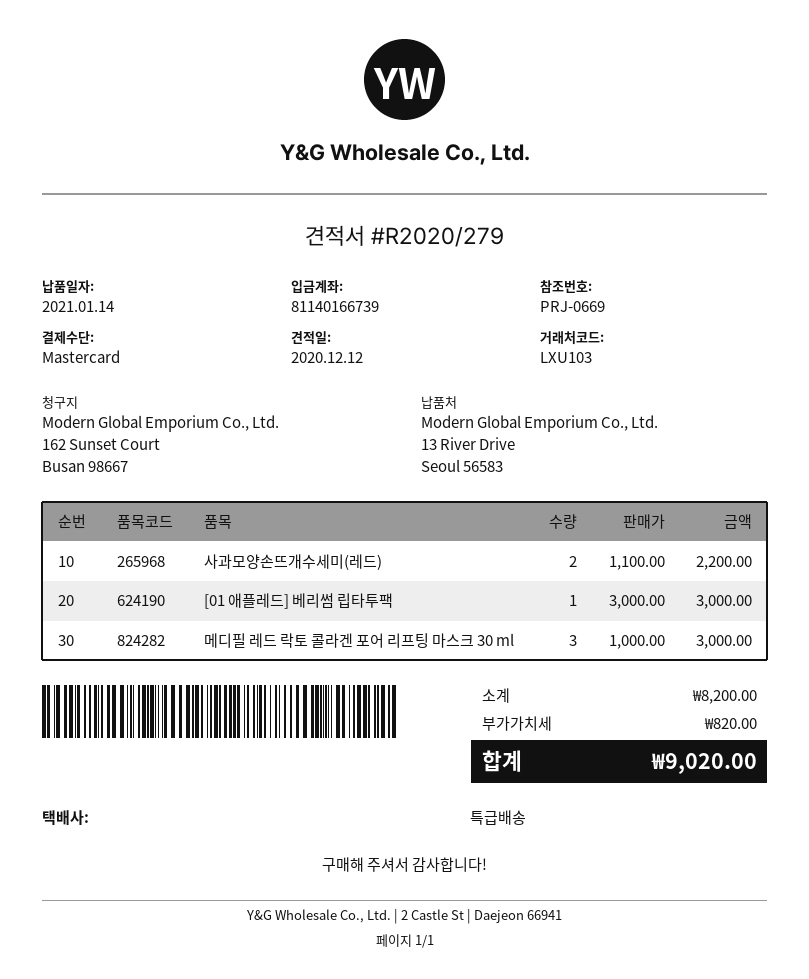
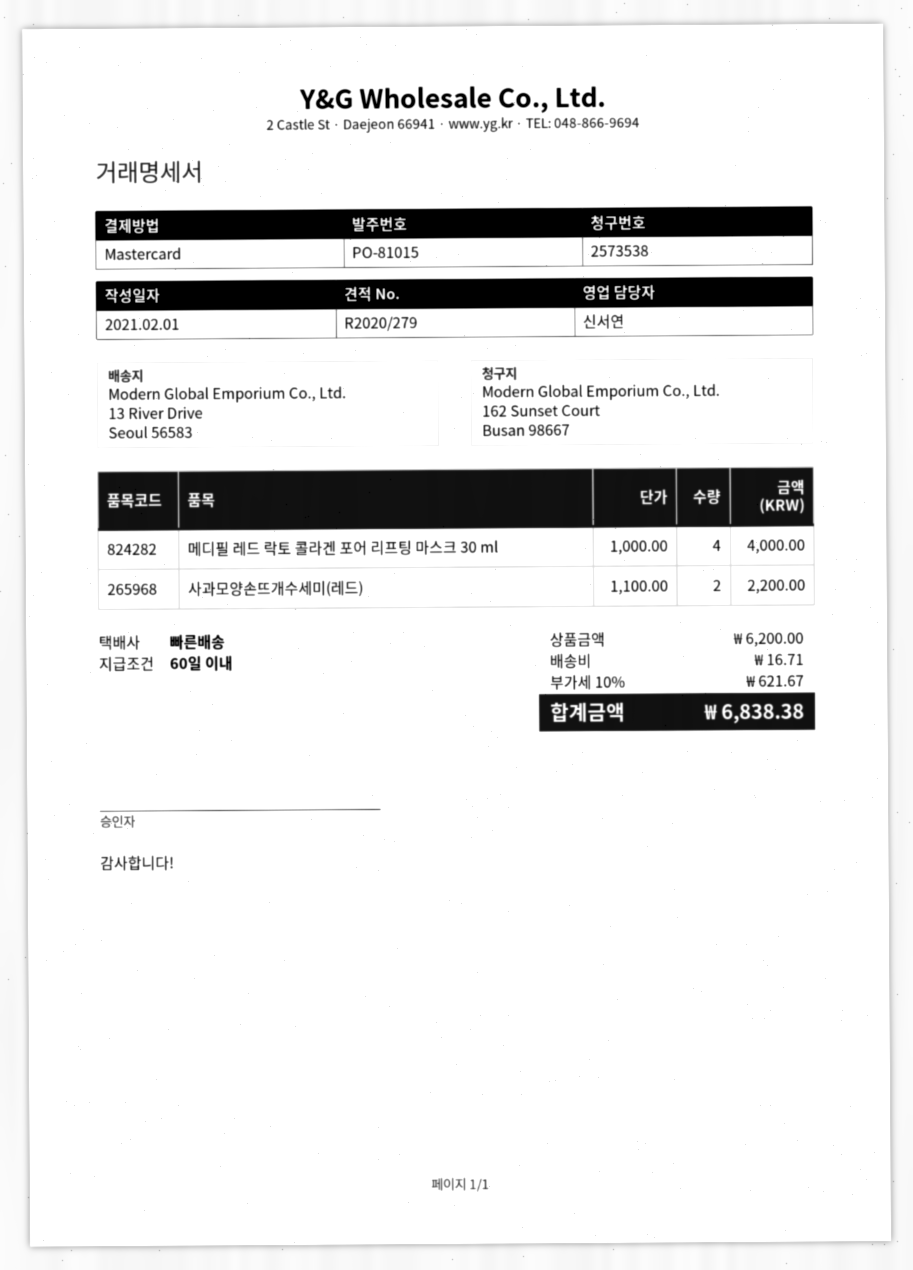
[01 애플레드] 베리썸 립타투팩: 1 x 3000.00 = 3000.00 -> none
메디필 레드 락토 콜라겐 포어 리프팅 마스크 30 ml: 3 x 1000.00 = 3000.00 -> 4 x 1000.00 = 4000.00
subtotal: 8200.00 -> 6200.00
shipping: none -> 16.71
tax: 820.00 -> 621.67
total: 9020.00 -> 6838.38

